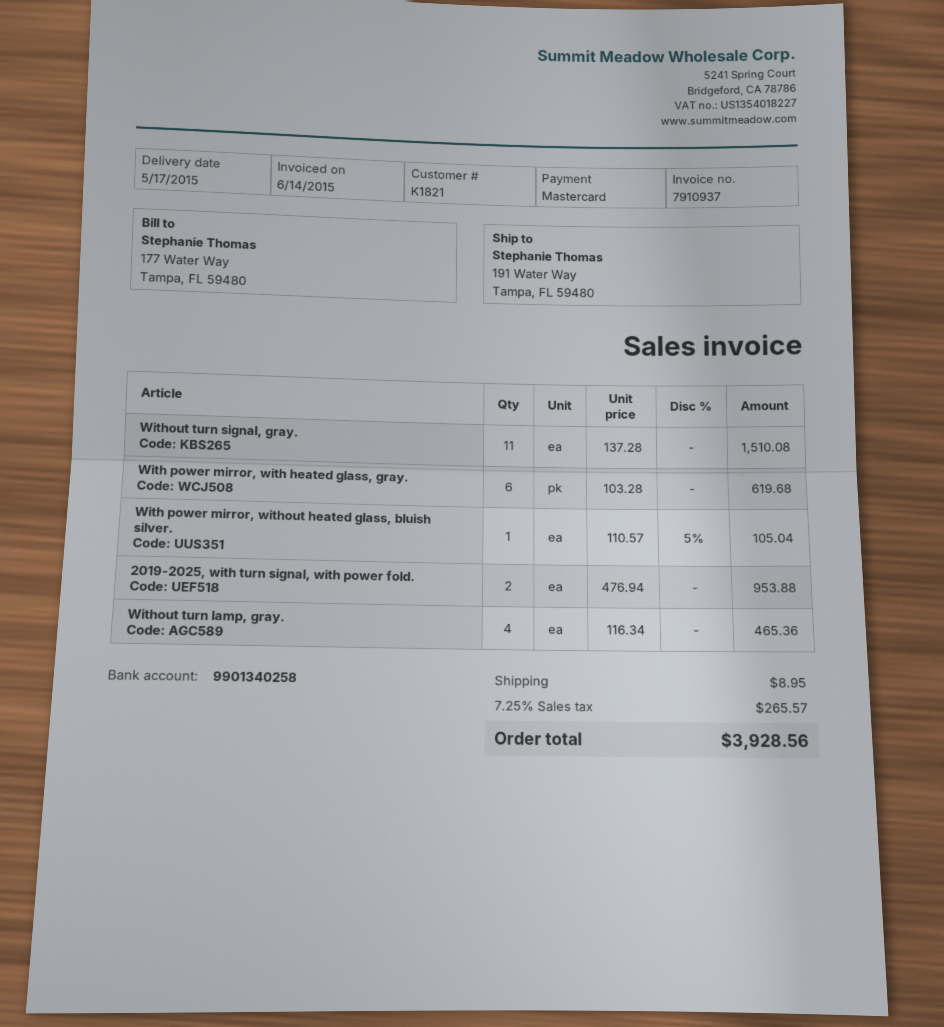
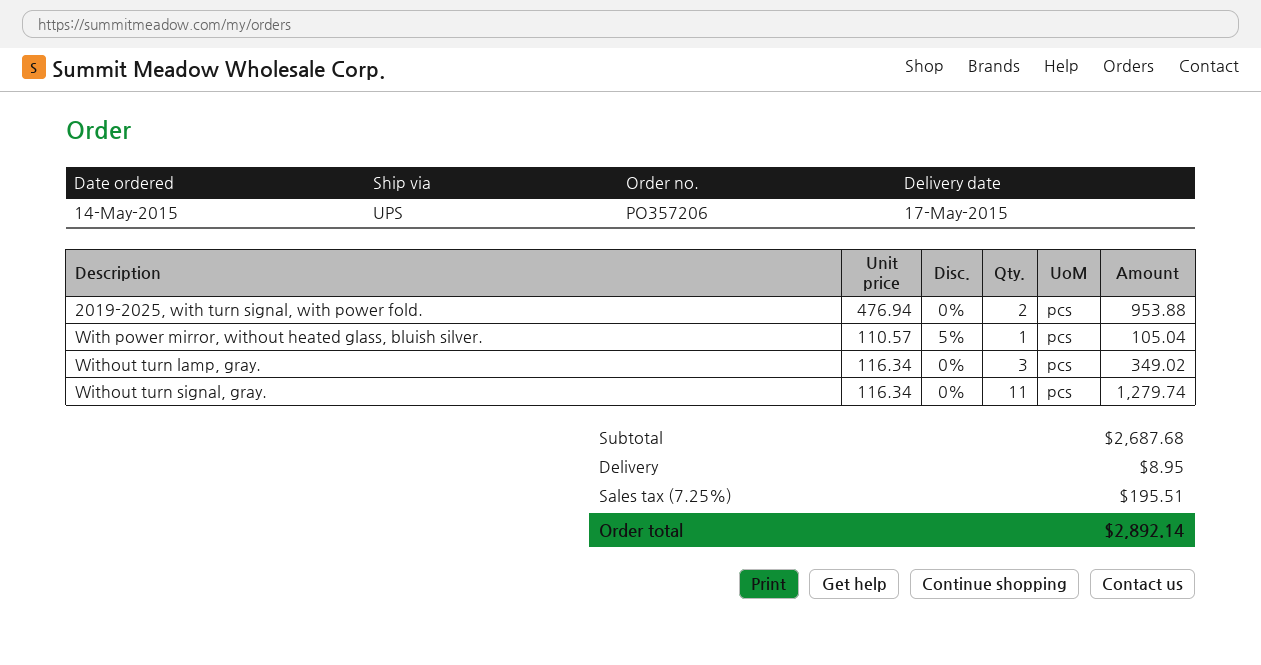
Without turn signal, gray.: 11 x 137.28 = 1510.08 -> 11 x 116.34 = 1279.74
With power mirror, with heated glass, gray.: 6 x 103.28 = 619.68 -> none
Without turn lamp, gray.: 4 x 116.34 = 465.36 -> 3 x 116.34 = 349.02
tax: 7.25% = 265.57 -> 7.25% = 195.51
total: 3928.56 -> 2892.14

